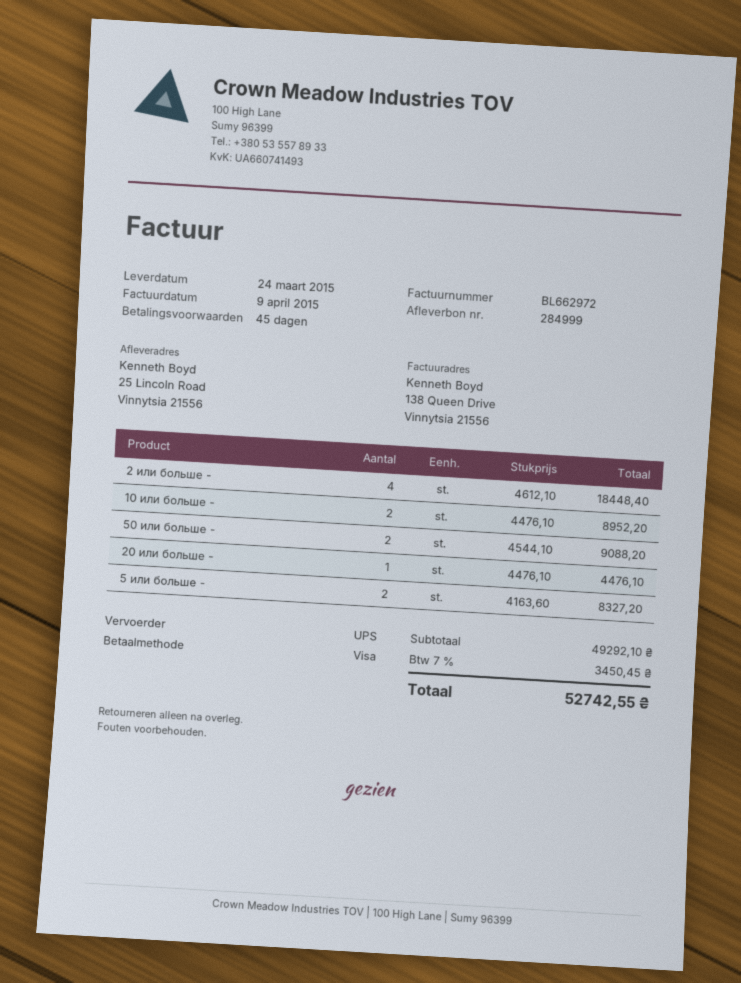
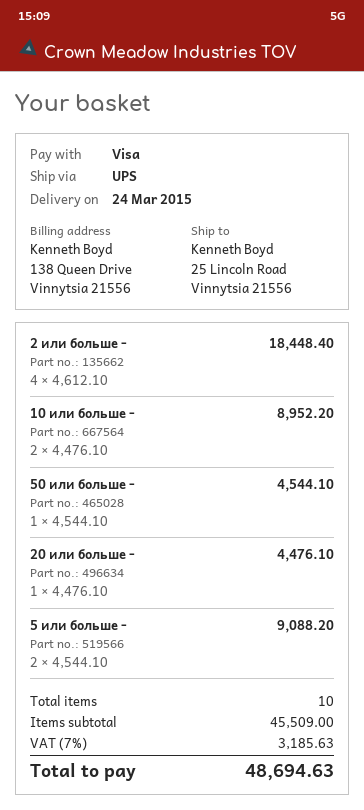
50 или больше -: 2 x 4544.10 = 9088.20 -> 1 x 4544.10 = 4544.10
5 или больше -: 2 x 4163.60 = 8327.20 -> 2 x 4544.10 = 9088.20
subtotal: 49292.10 -> 45509.00
tax: 7% = 3450.45 -> 7% = 3185.63
total: 52742.55 -> 48694.63

